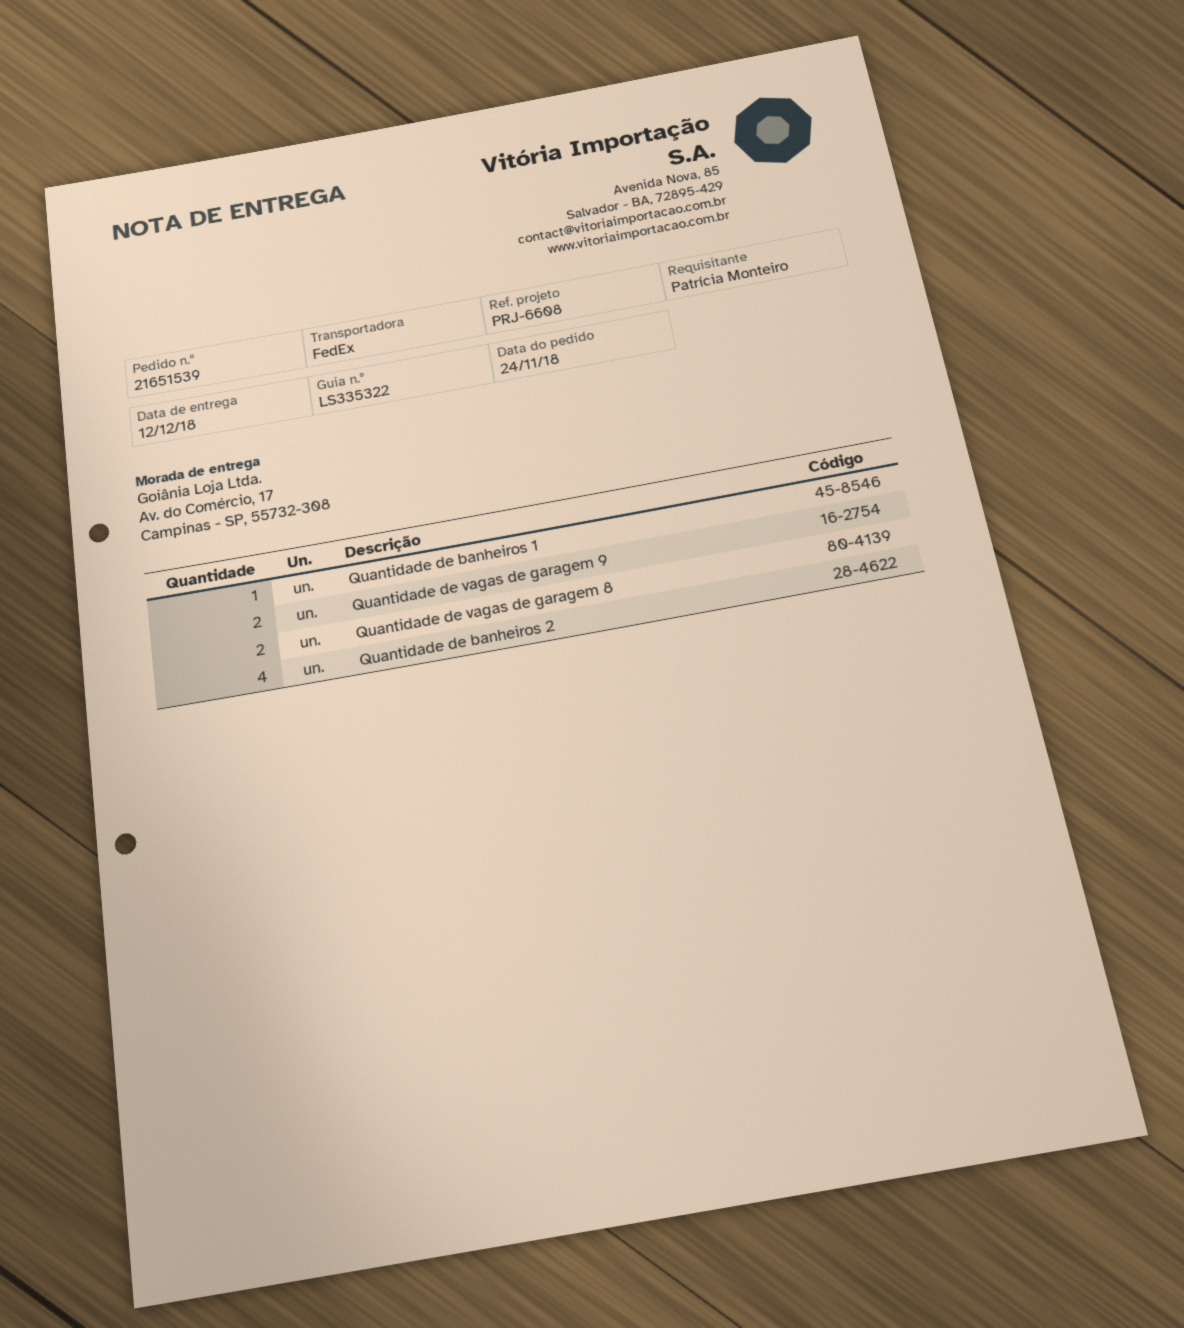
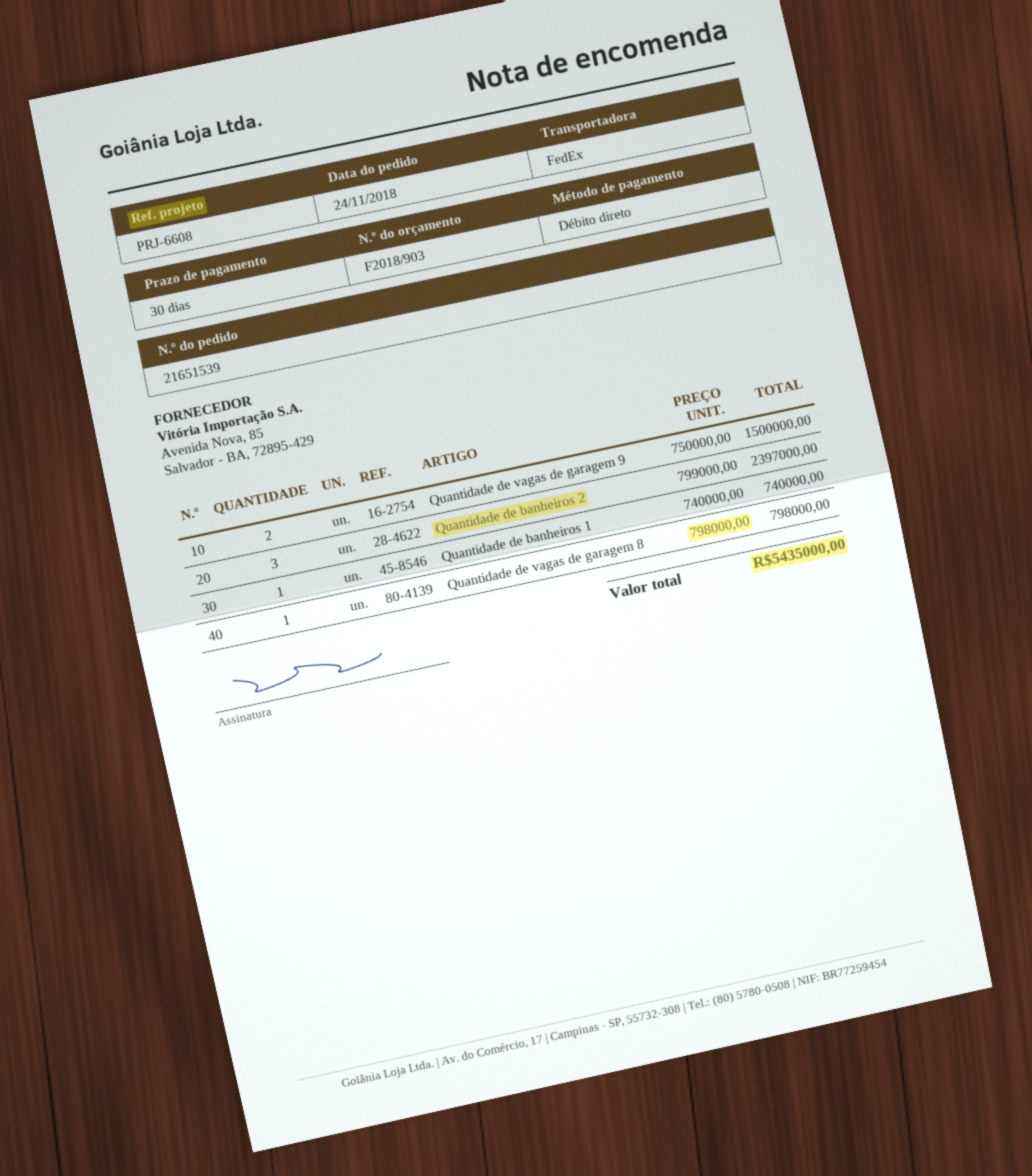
Quantidade de vagas de garagem 8: 2 -> 1
Quantidade de banheiros 2: 4 -> 3

